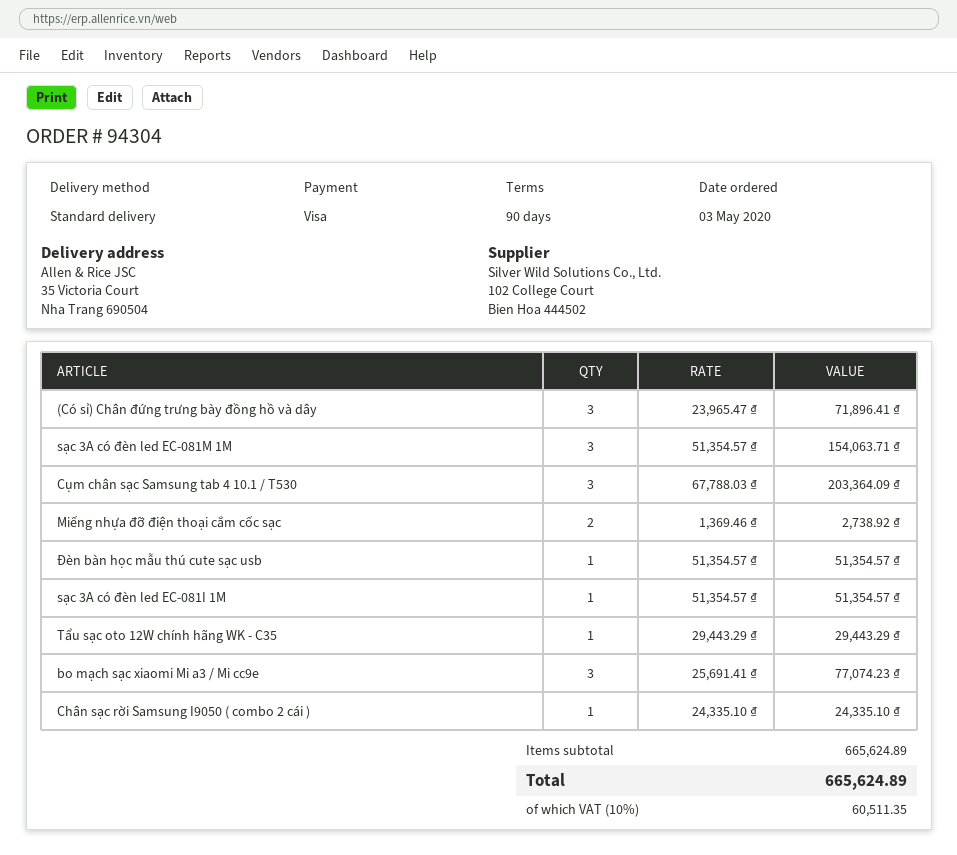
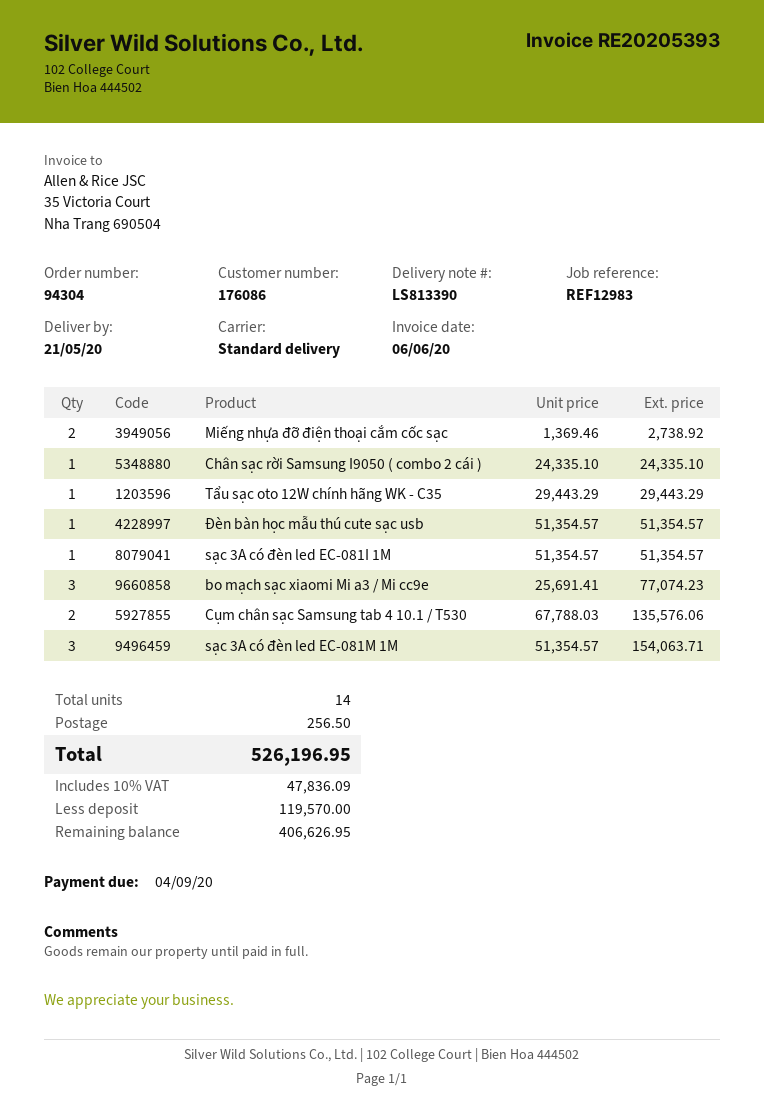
(Có sỉ) Chân đứng trưng bày đồng hồ và dây: 3 x 23965.47 = 71896.41 -> none
Cụm chân sạc Samsung tab 4 10.1 / T530: 3 x 67788.03 = 203364.09 -> 2 x 67788.03 = 135576.06
shipping: none -> 256.50
tax: 10% = 60511.35 -> 10% = 47836.09
total: 665624.89 -> 526196.95

